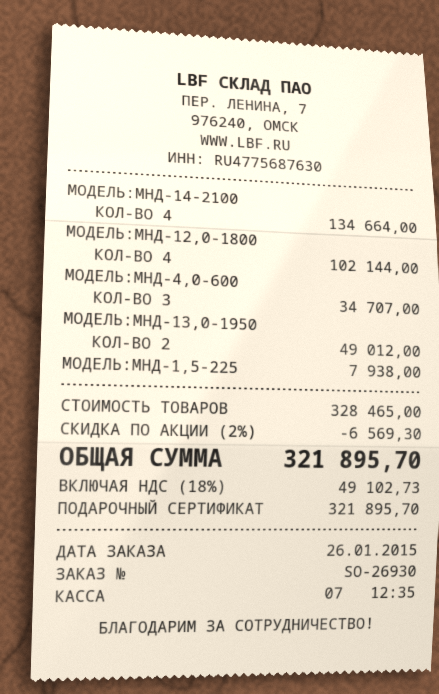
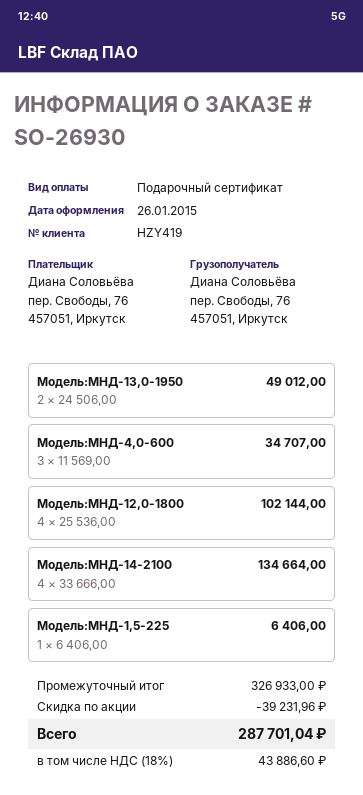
МОДЕЛЬ:МНД-1,5-225: 1 for 7938.00 -> 1 for 6406.00
subtotal: 328465.00 -> 326933.00
discount: 6569.30 -> 39231.96
tax: 18% = 49102.73 -> 18% = 43886.60
total: 321895.70 -> 287701.04

